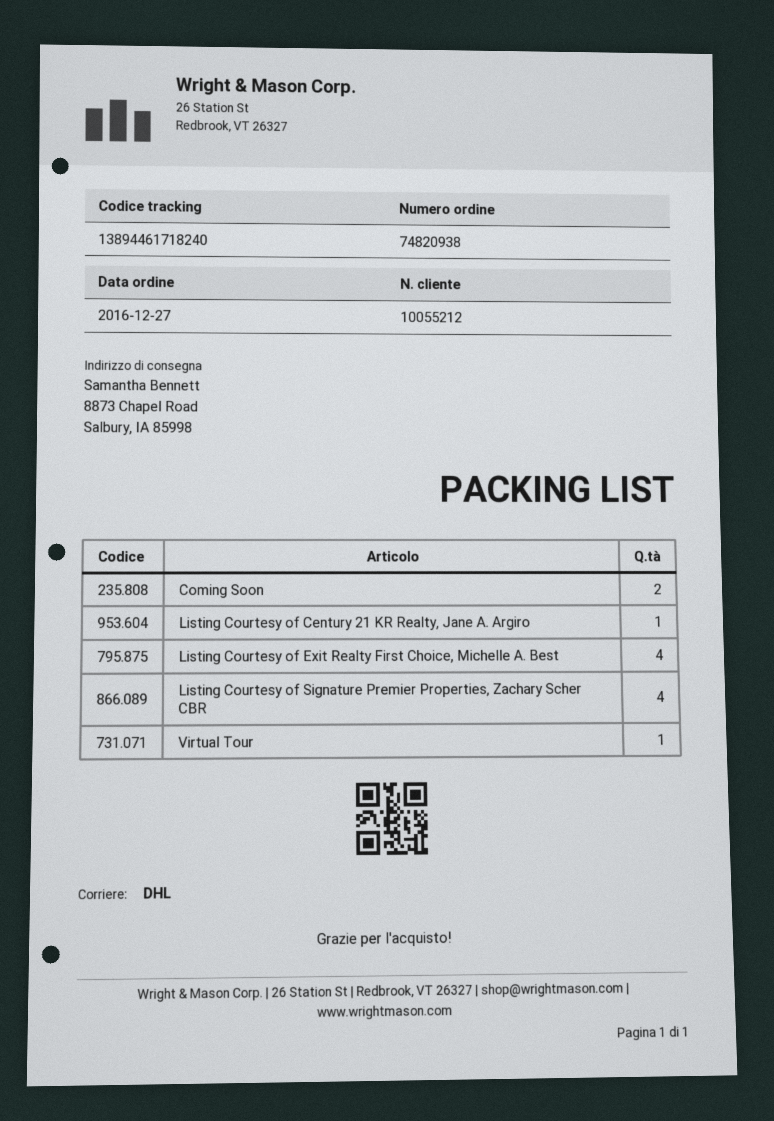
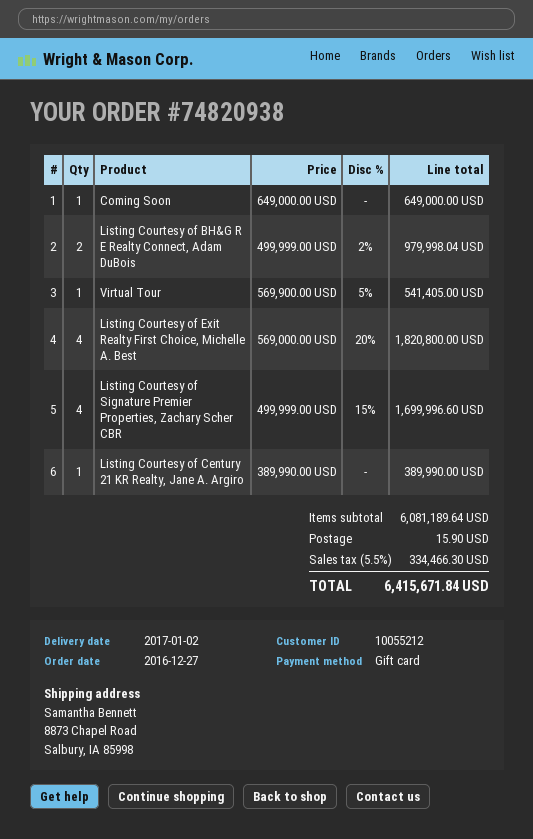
Coming Soon: 2 -> 1
Listing Courtesy of BH&G R E Realty Connect, Adam DuBois: none -> 2

